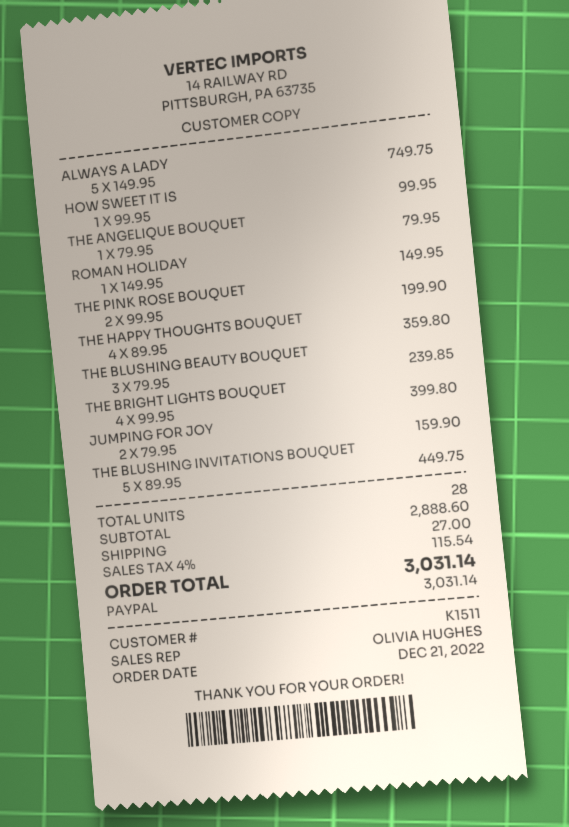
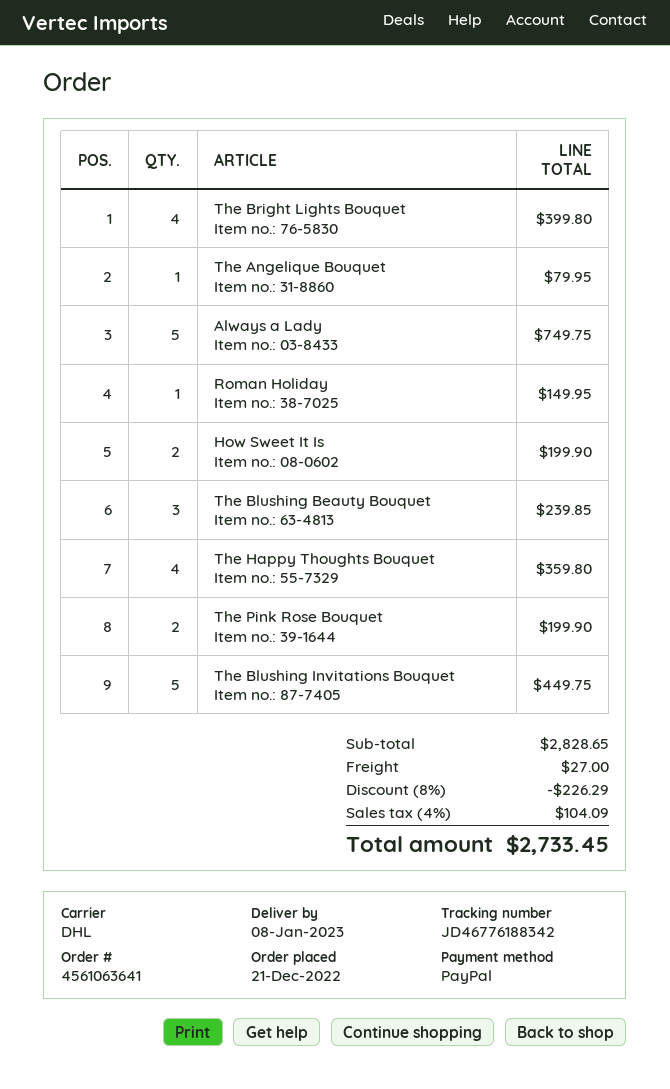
HOW SWEET IT IS: 1 for 99.95 -> 2 for 199.90
JUMPING FOR JOY: 2 for 159.90 -> none
subtotal: 2888.60 -> 2828.65
discount: none -> 8% = 226.29
tax: 4% = 115.54 -> 4% = 104.09
total: 3031.14 -> 2733.45

